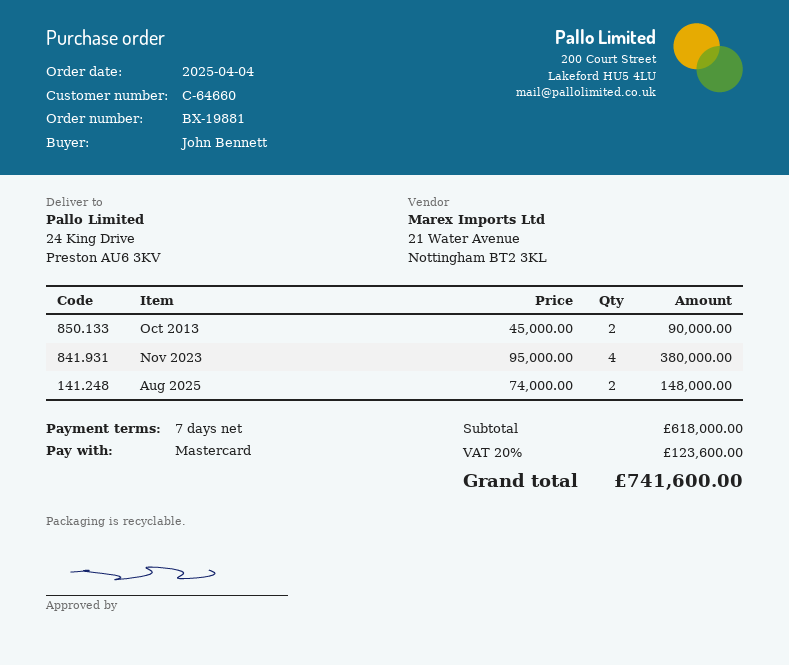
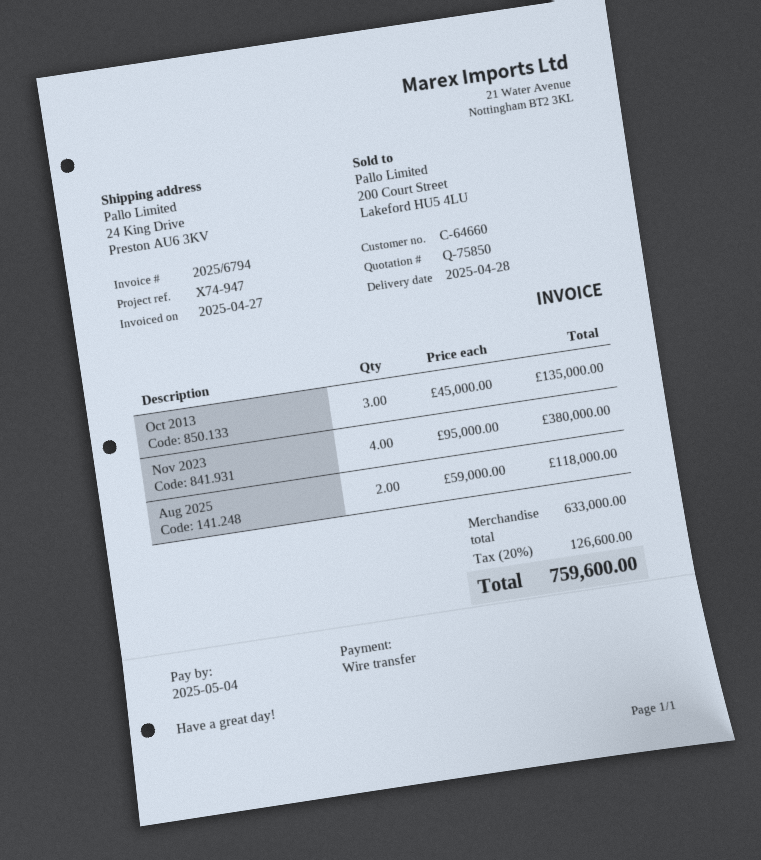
payment method: Mastercard -> bank transfer
Oct 2013: 2 x 45000.00 = 90000.00 -> 3 x 45000.00 = 135000.00
Aug 2025: 2 x 74000.00 = 148000.00 -> 2 x 59000.00 = 118000.00
subtotal: 618000.00 -> 633000.00
tax: 20% = 123600.00 -> 20% = 126600.00
total: 741600.00 -> 759600.00

